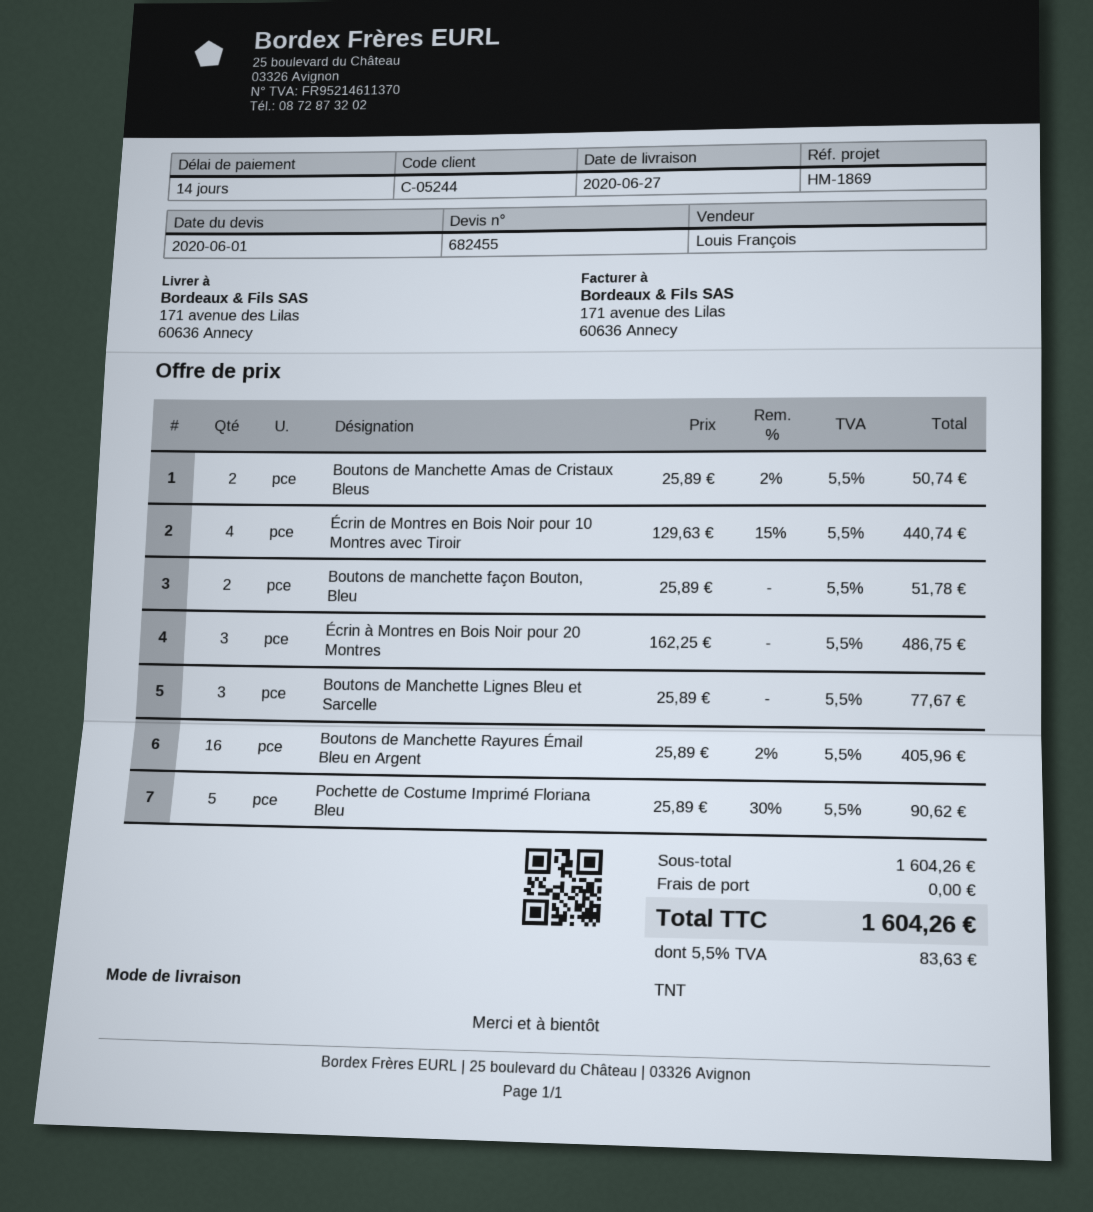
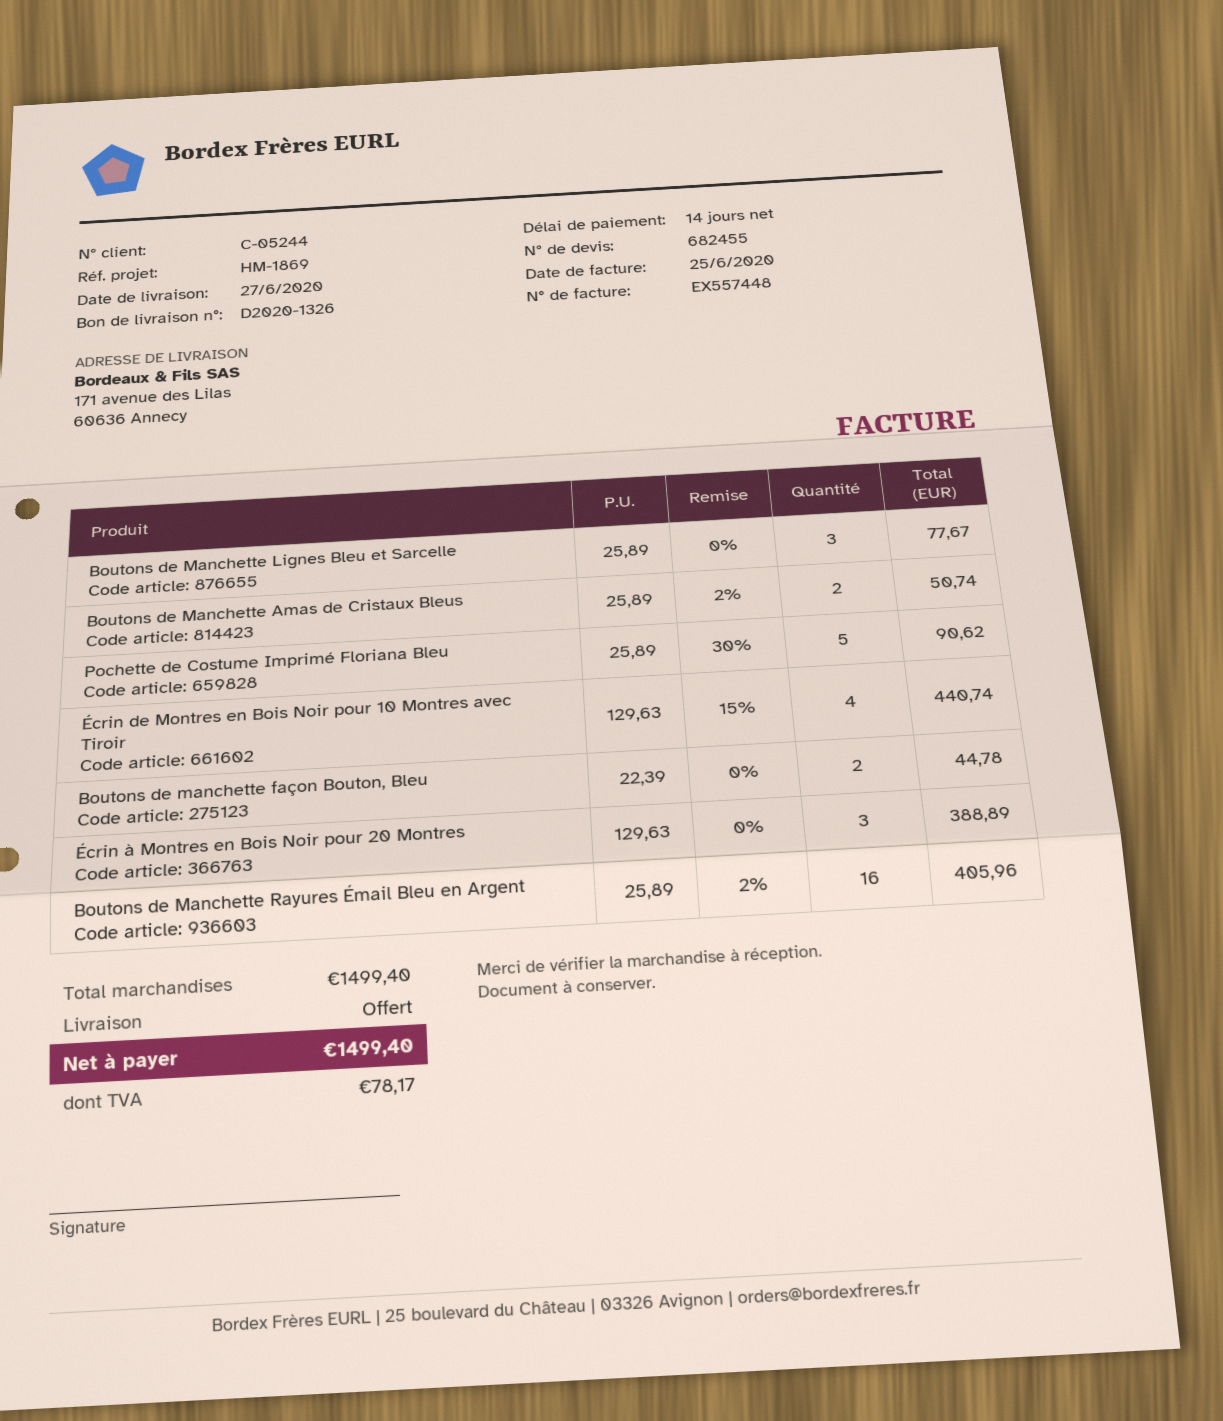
Boutons de manchette façon Bouton, Bleu: 2 x 25.89 = 51.78 -> 2 x 22.39 = 44.78
Écrin à Montres en Bois Noir pour 20 Montres: 3 x 162.25 = 486.75 -> 3 x 129.63 = 388.89
subtotal: 1604.26 -> 1499.40
tax: 83.63 -> 78.17
total: 1604.26 -> 1499.40

